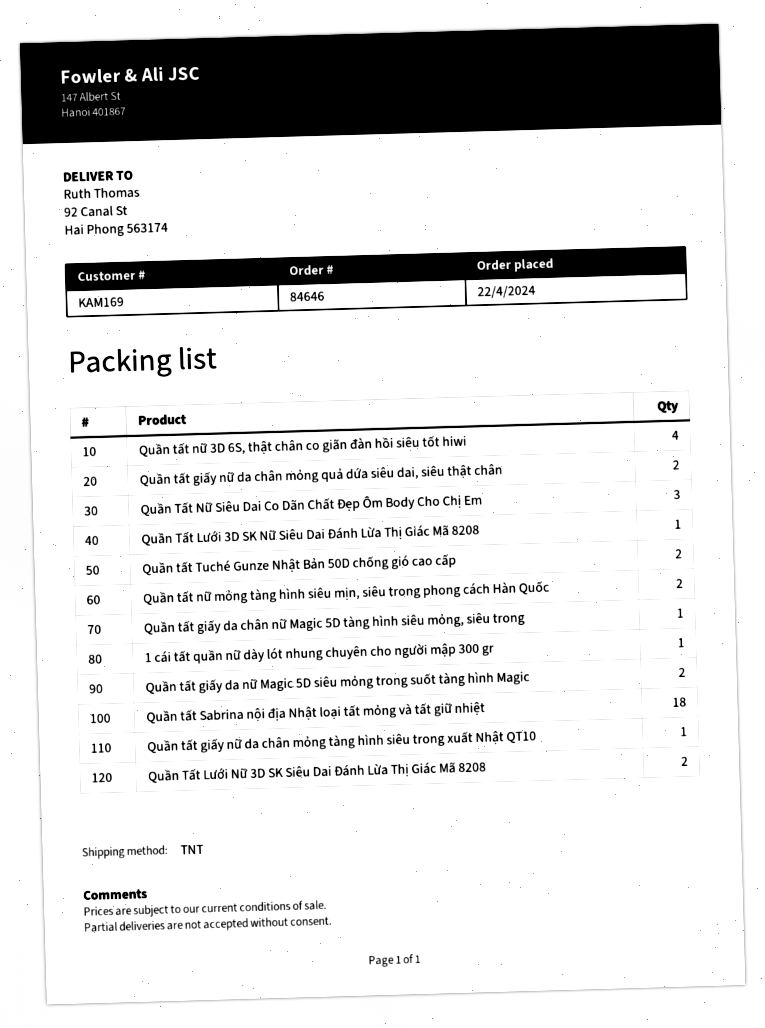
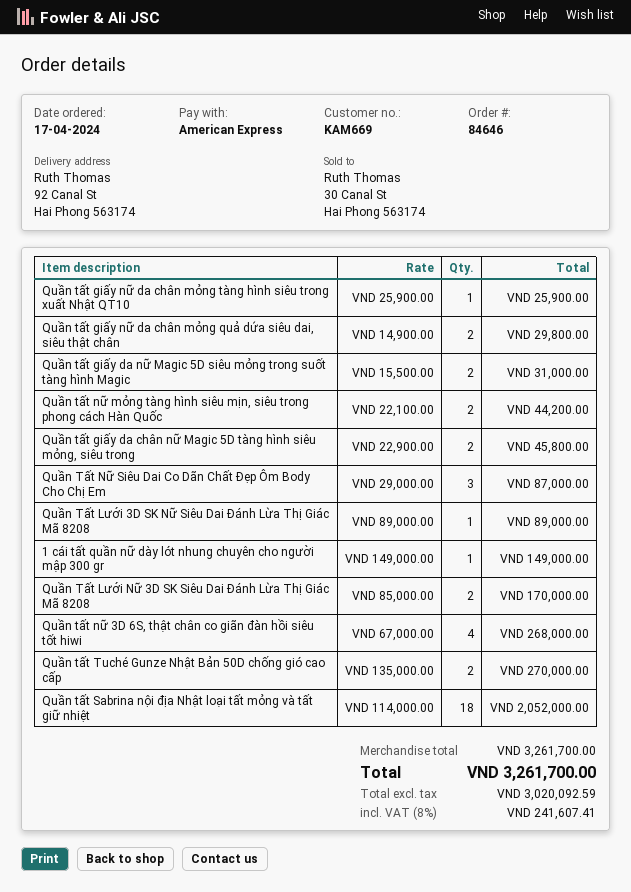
order date: 2024-04-22 -> 2024-04-17
customer number: KAM169 -> KAM669
Quần tất giấy da chân nữ Magic 5D tàng hình siêu mỏng, siêu trong: 1 -> 2

